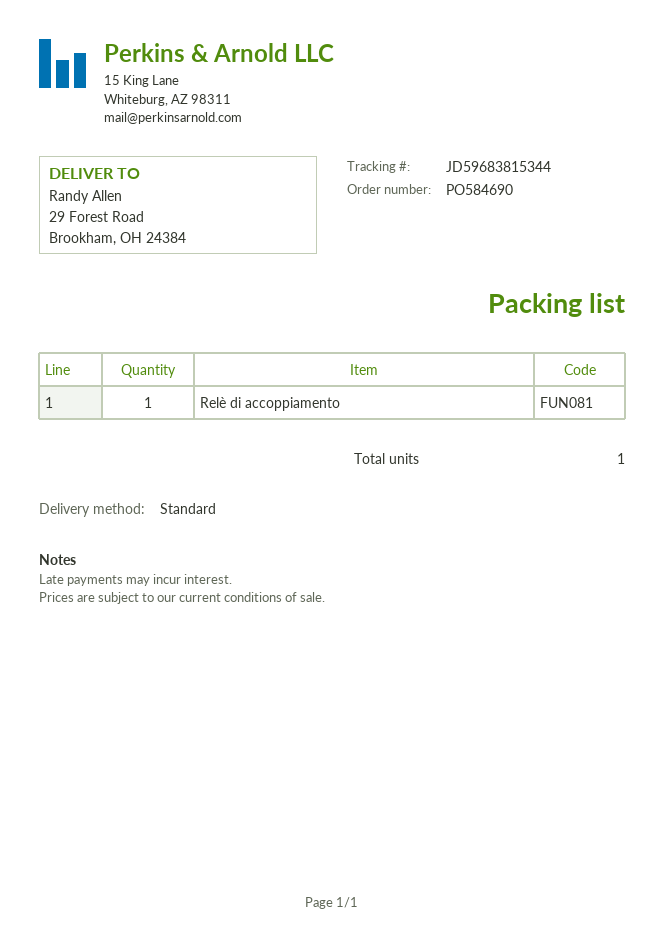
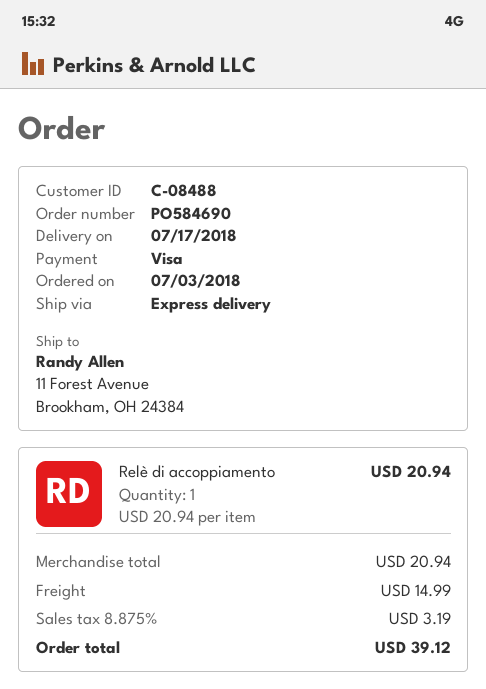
shipping method: standard -> express
ship to: 29 Forest Road, Brookham, OH 24384 -> 11 Forest Avenue, Brookham, OH 24384

